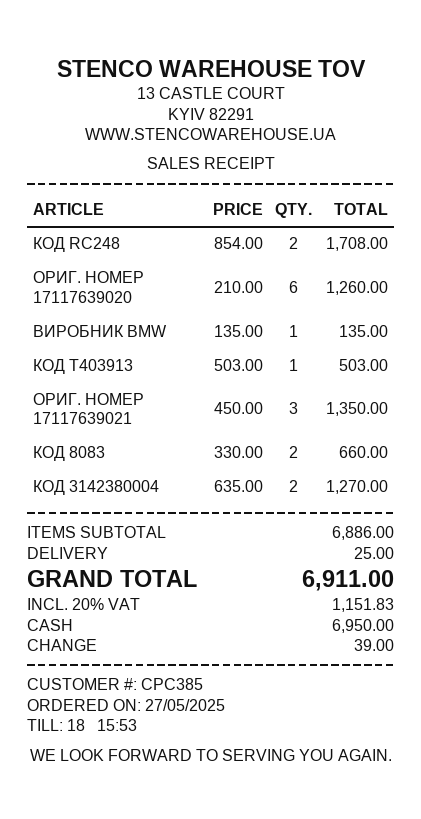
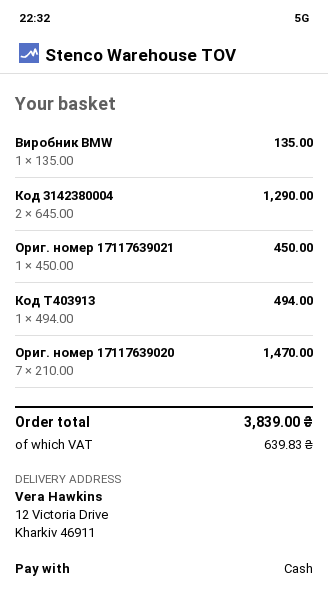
КОД RC248: 2 x 854.00 = 1708.00 -> none
ОРИГ. НОМЕР 17117639020: 6 x 210.00 = 1260.00 -> 7 x 210.00 = 1470.00
КОД T403913: 1 x 503.00 = 503.00 -> 1 x 494.00 = 494.00
ОРИГ. НОМЕР 17117639021: 3 x 450.00 = 1350.00 -> 1 x 450.00 = 450.00
КОД 8083: 2 x 330.00 = 660.00 -> none
КОД 3142380004: 2 x 635.00 = 1270.00 -> 2 x 645.00 = 1290.00
shipping: 25.00 -> none
tax: 1151.83 -> 639.83
total: 6911.00 -> 3839.00

